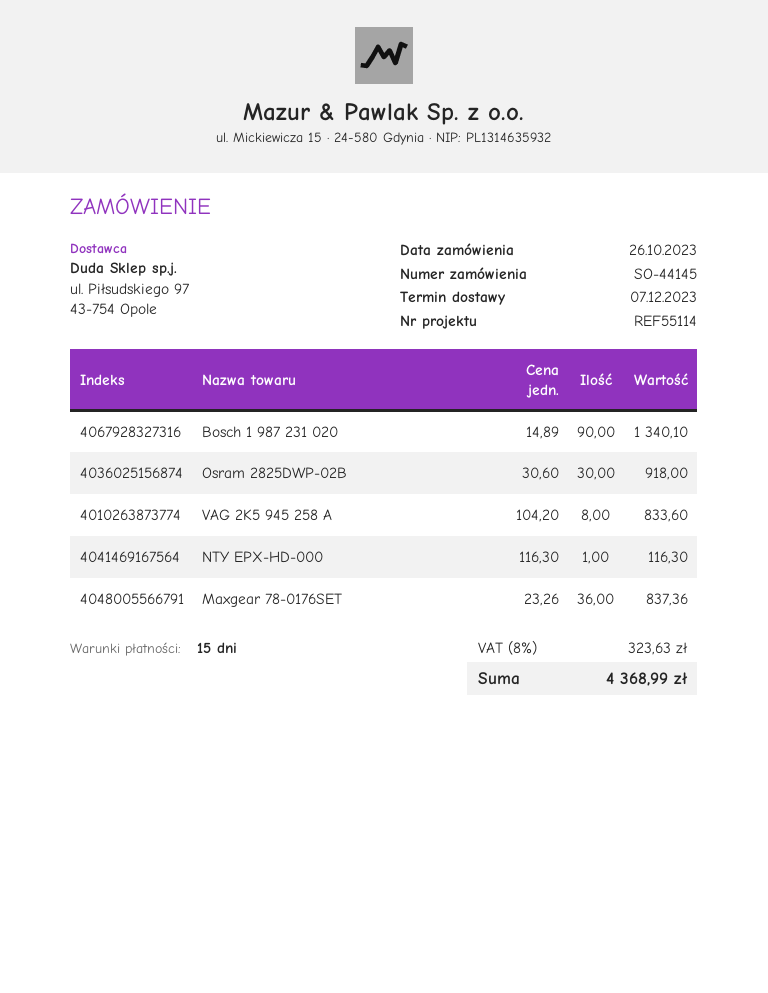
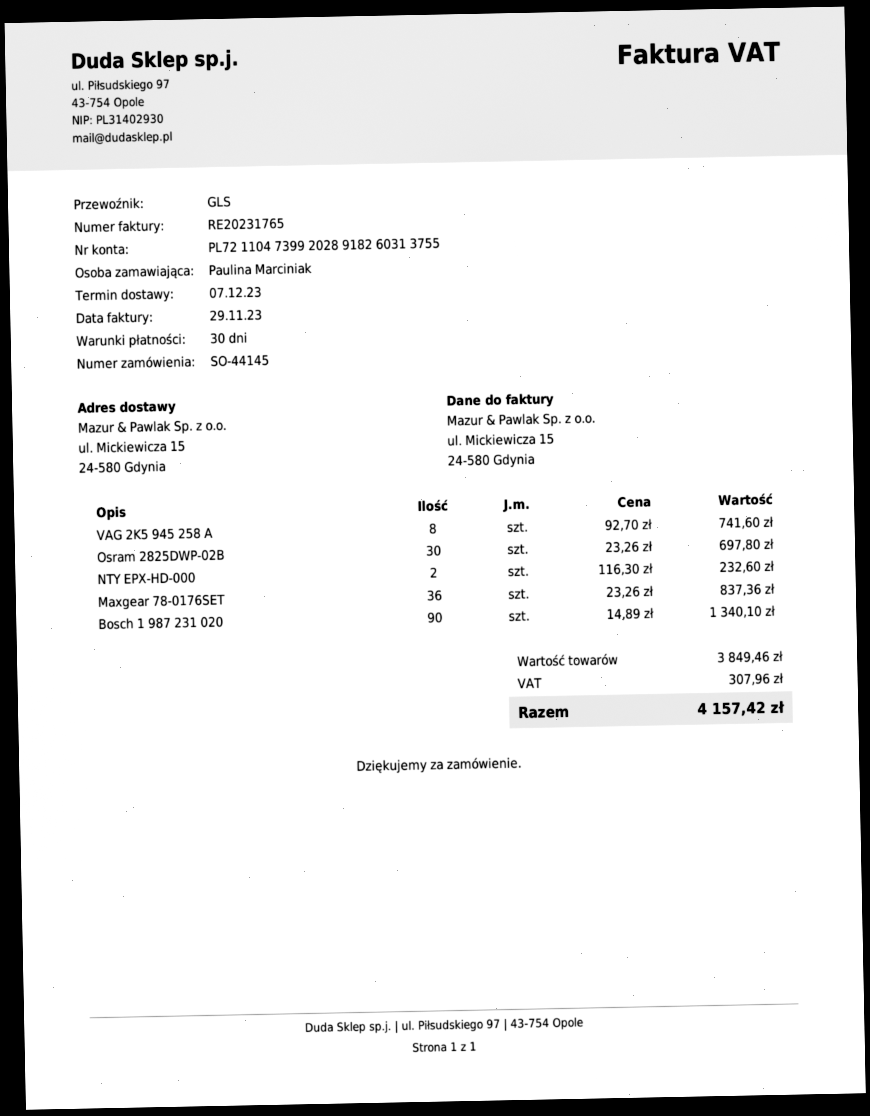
payment terms: 15 days -> 30 days
Osram 2825DWP-02B: 30 x 30.60 = 918.00 -> 30 x 23.26 = 697.80
VAG 2K5 945 258 A: 8 x 104.20 = 833.60 -> 8 x 92.70 = 741.60
NTY EPX-HD-000: 1 x 116.30 = 116.30 -> 2 x 116.30 = 232.60
tax: 323.63 -> 307.96
total: 4368.99 -> 4157.42

